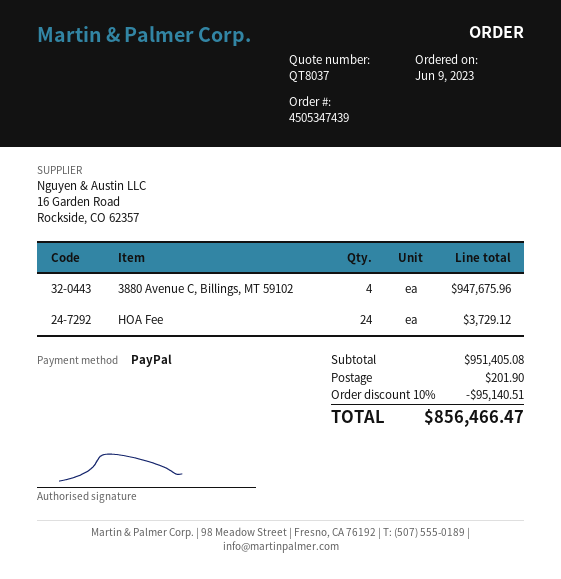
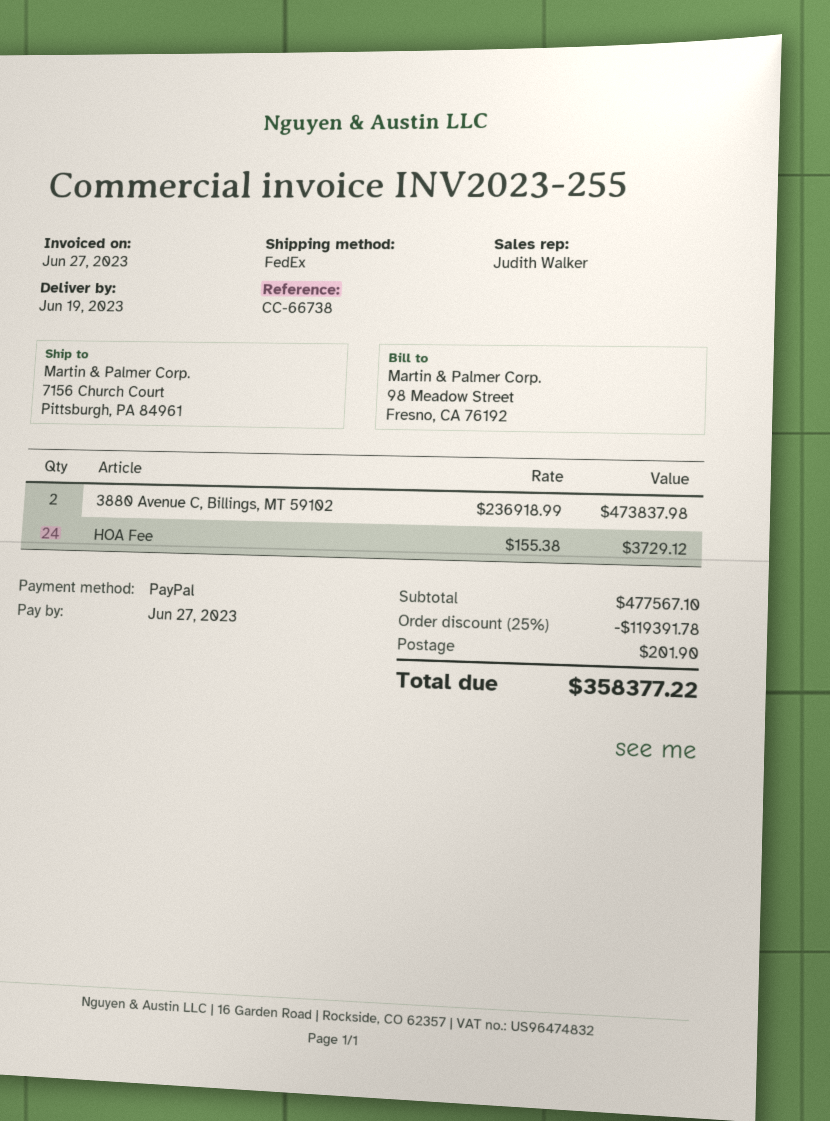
3880 Avenue C, Billings, MT 59102: 4 for 947675.96 -> 2 for 473837.98
subtotal: 951405.08 -> 477567.10
discount: 10% = 95140.51 -> 25% = 119391.78
total: 856466.47 -> 358377.22

